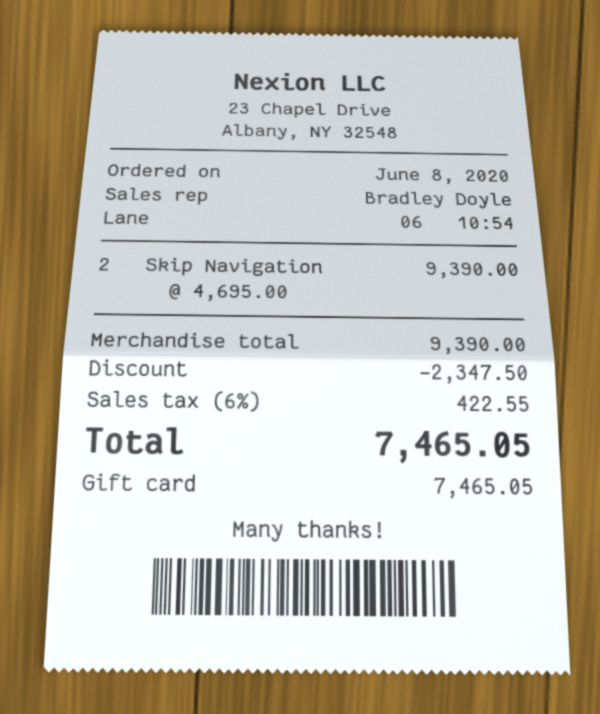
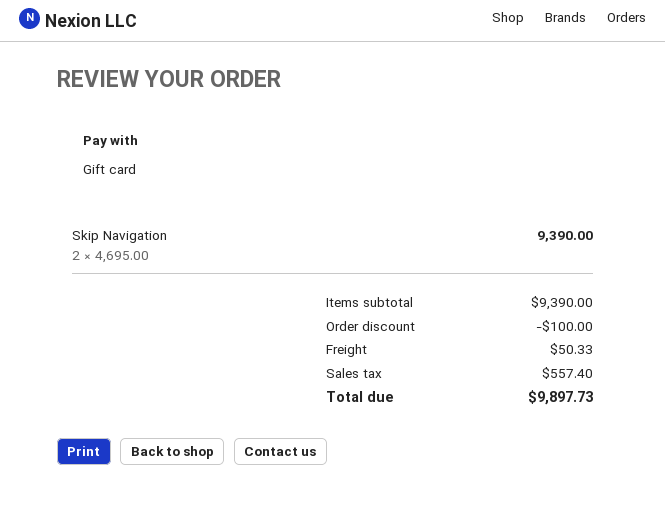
discount: 2347.50 -> 100.00
shipping: none -> 50.33
tax: 422.55 -> 557.40
total: 7465.05 -> 9897.73

